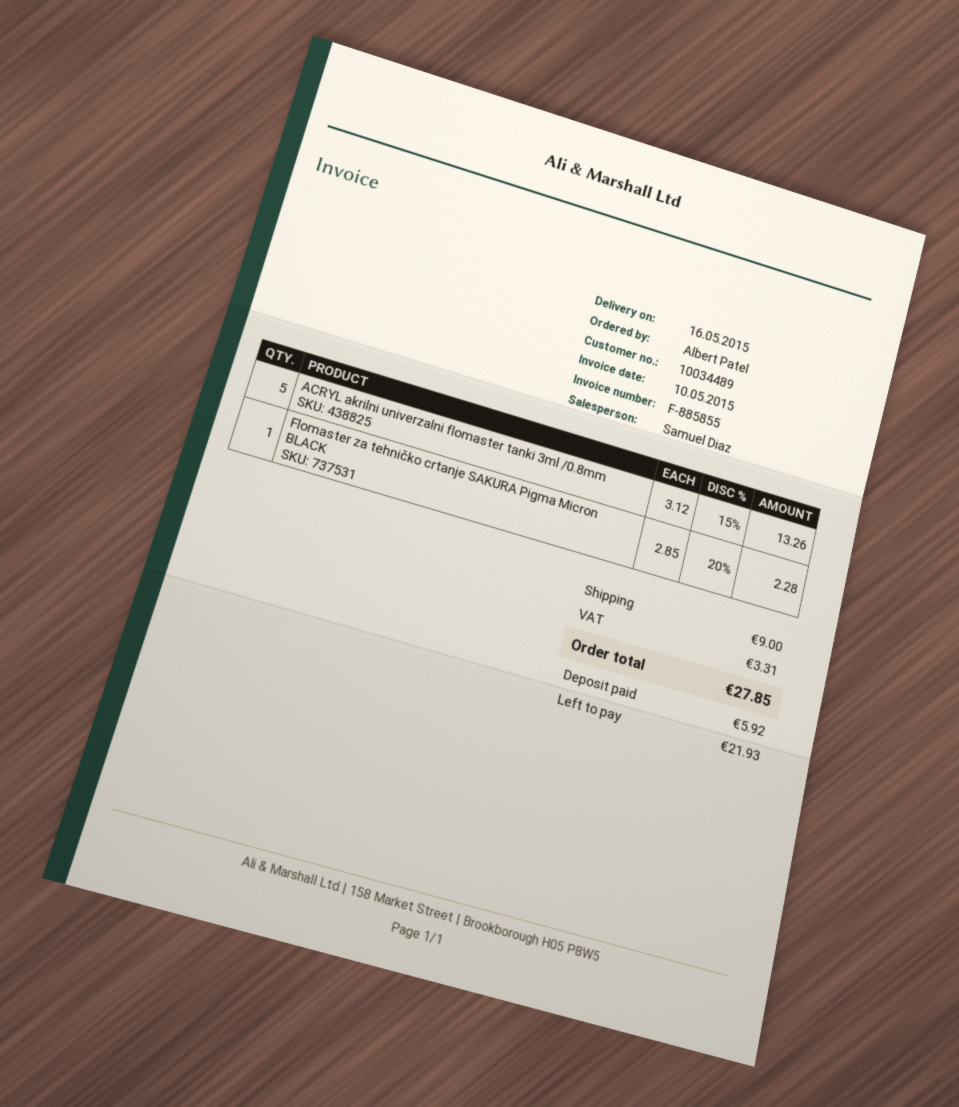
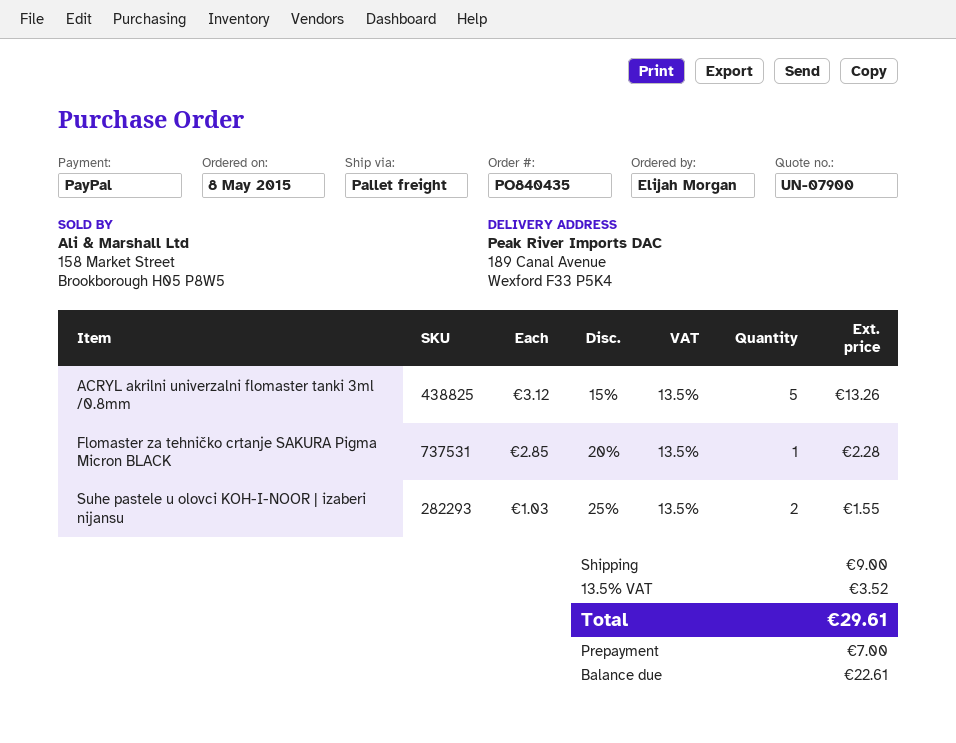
ordered by: Albert Patel -> Elijah Morgan
Suhe pastele u olovci KOH-I-NOOR | izaberi nijansu: none -> 2 x 1.03 - 25% = 1.55
tax: 3.31 -> 3.52
total: 27.85 -> 29.61
deposit: 5.92 -> 7.00
balance: 21.93 -> 22.61

